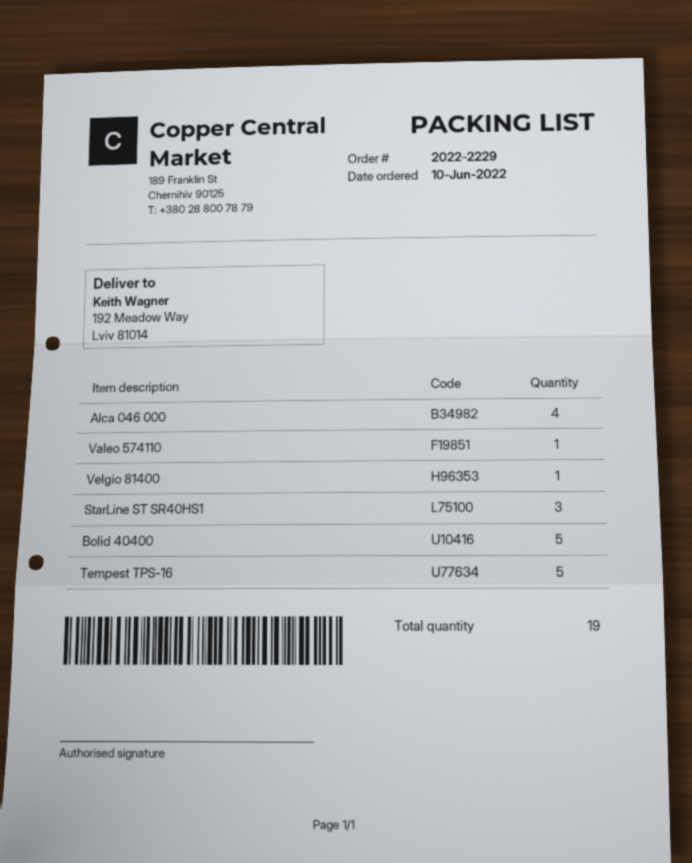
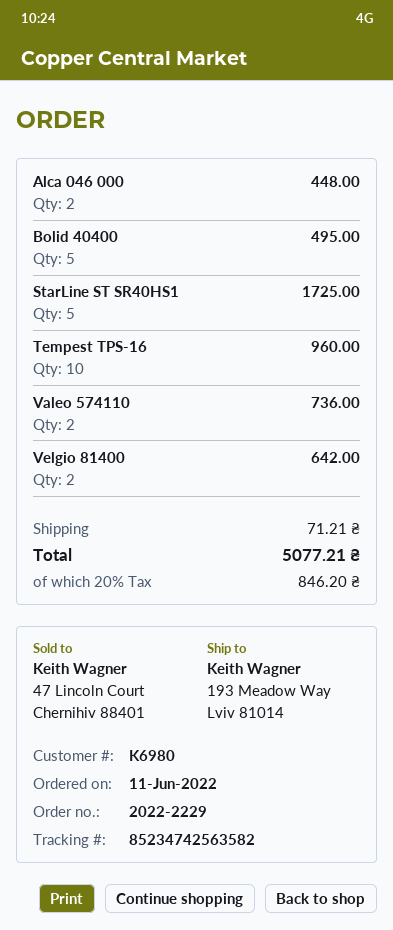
order date: 2022-06-10 -> 2022-06-11
ship to: 192 Meadow Way, Lviv 81014 -> 193 Meadow Way, Lviv 81014
Alca 046 000: 4 -> 2
Valeo 574110: 1 -> 2
Velgio 81400: 1 -> 2
StarLine ST SR40HS1: 3 -> 5
Tempest TPS-16: 5 -> 10

